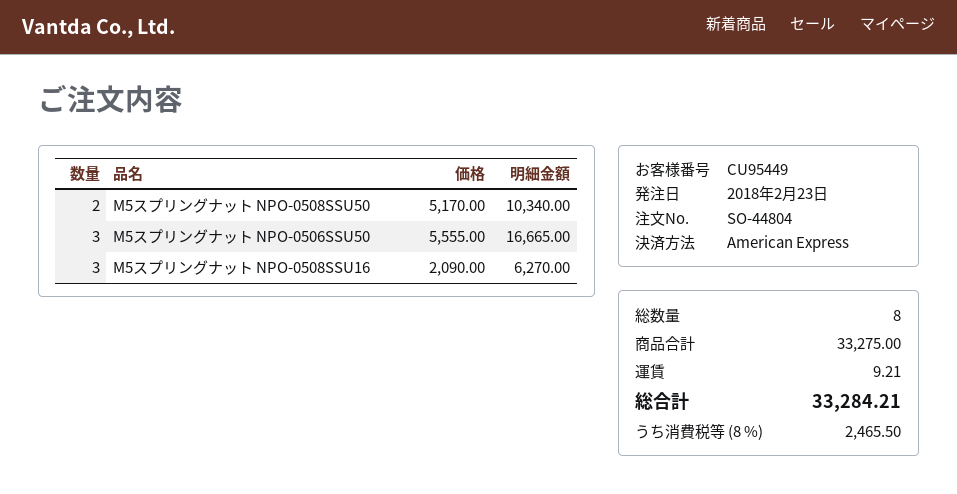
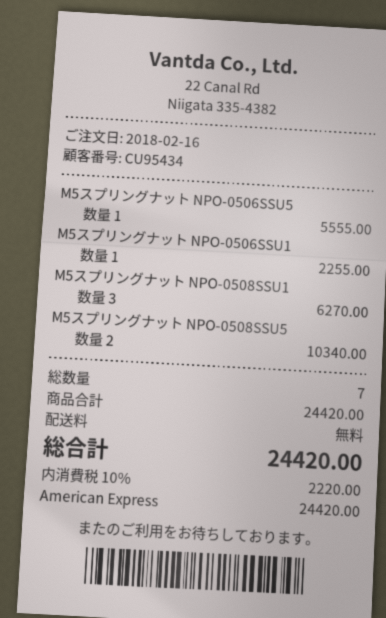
order date: 2018-02-23 -> 2018-02-16
customer number: CU95449 -> CU95434
M5スプリングナット NPO-0506SSU50: 3 for 16665.00 -> 1 for 5555.00
M5スプリングナット NPO-0506SSU1: none -> 1 for 2255.00
total quantity: 8 -> 7
subtotal: 33275.00 -> 24420.00
shipping: 9.21 -> 0.00
tax: 8% = 2465.50 -> 10% = 2220.00
total: 33284.21 -> 24420.00

